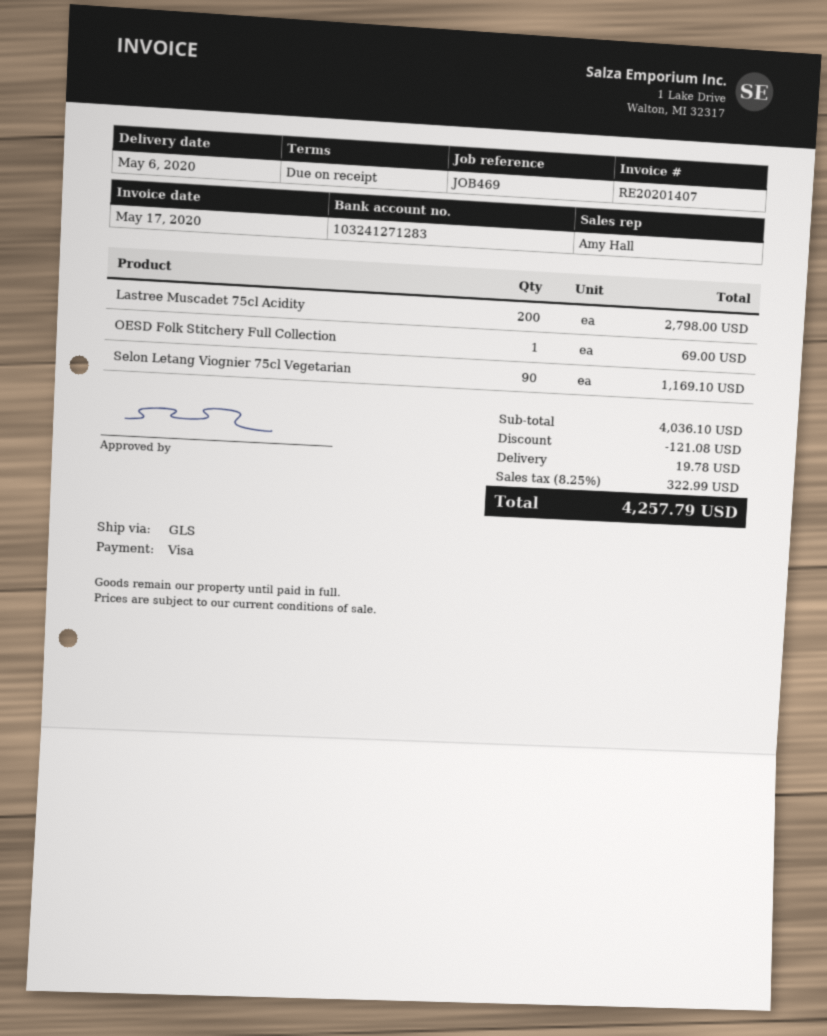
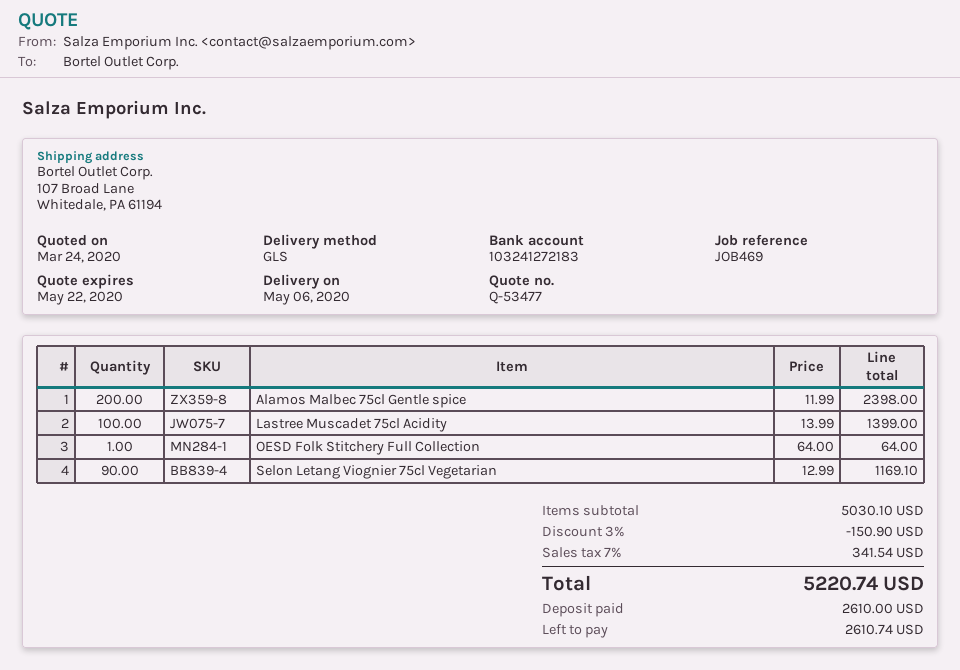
bank account: 103241271283 -> 103241272183
Lastree Muscadet 75cl Acidity: 200 for 2798.00 -> 100 for 1399.00
OESD Folk Stitchery Full Collection: 1 for 69.00 -> 1 for 64.00
Alamos Malbec 75cl Gentle spice: none -> 200 for 2398.00
subtotal: 4036.10 -> 5030.10
discount: 121.08 -> 150.90
shipping: 19.78 -> none
tax: 8.25% = 322.99 -> 7% = 341.54
total: 4257.79 -> 5220.74

